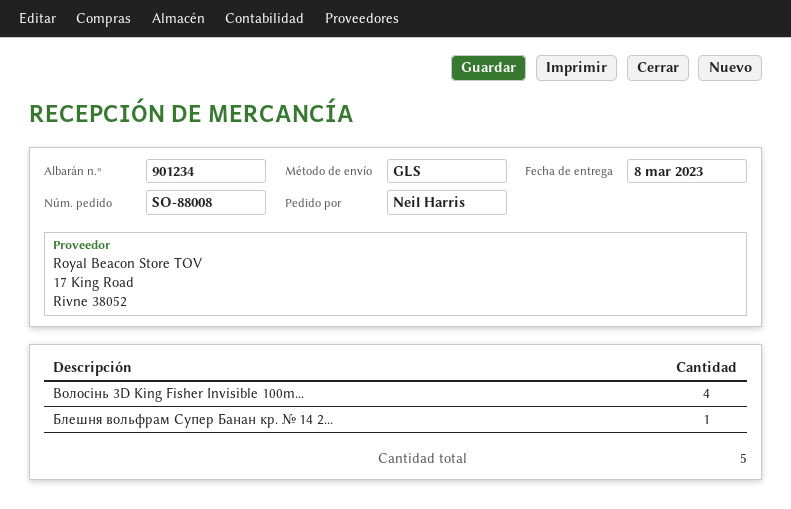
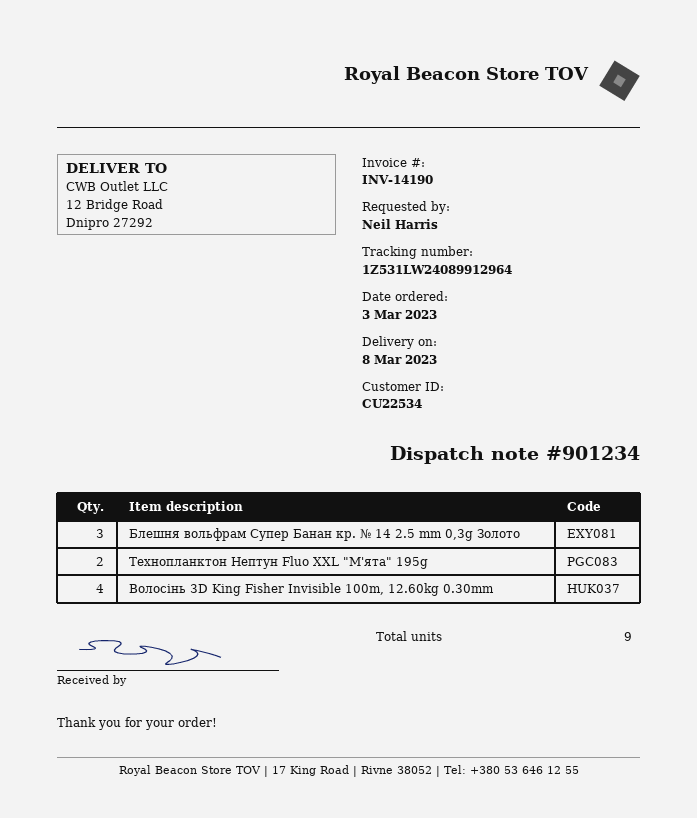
Блешня вольфрам Cупер Банан кр. № 14 2...: 1 -> 3
Технопланктон Нептун Fluo XXL "М'ята" 195g: none -> 2
total quantity: 5 -> 9

